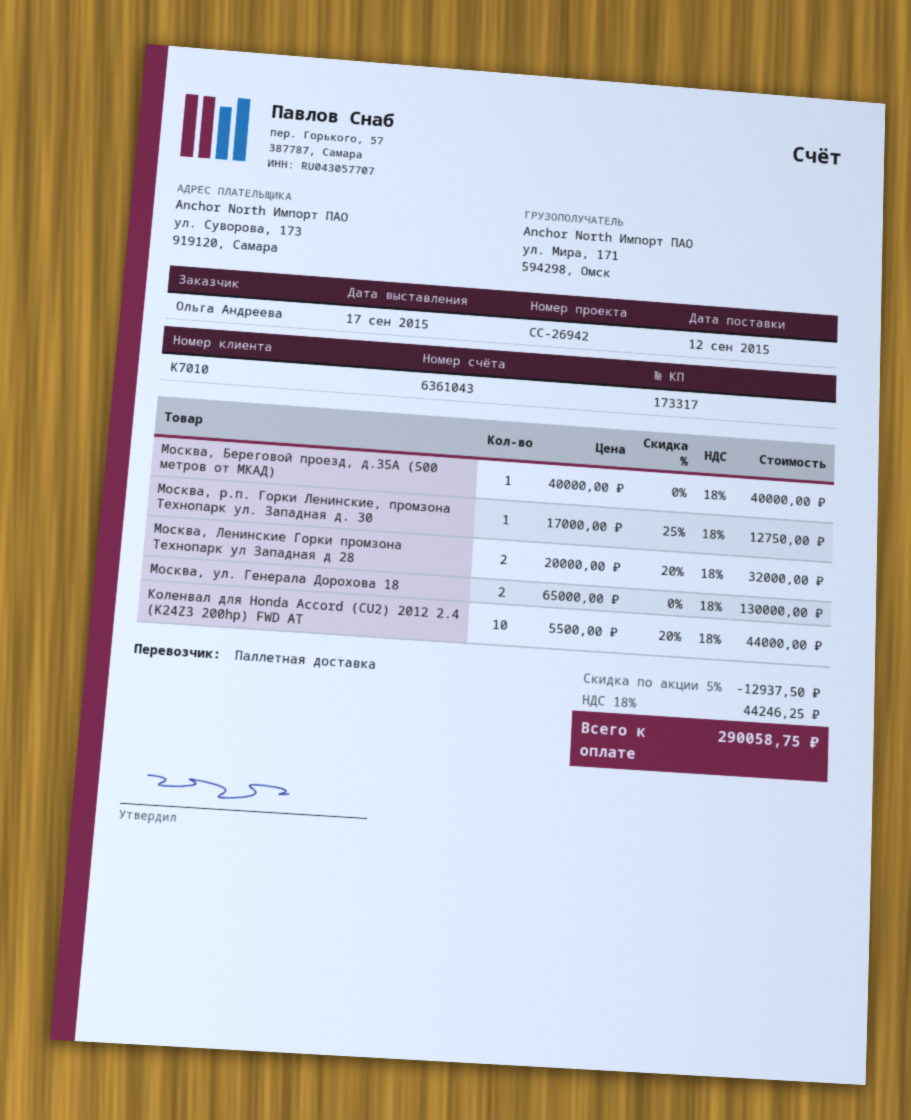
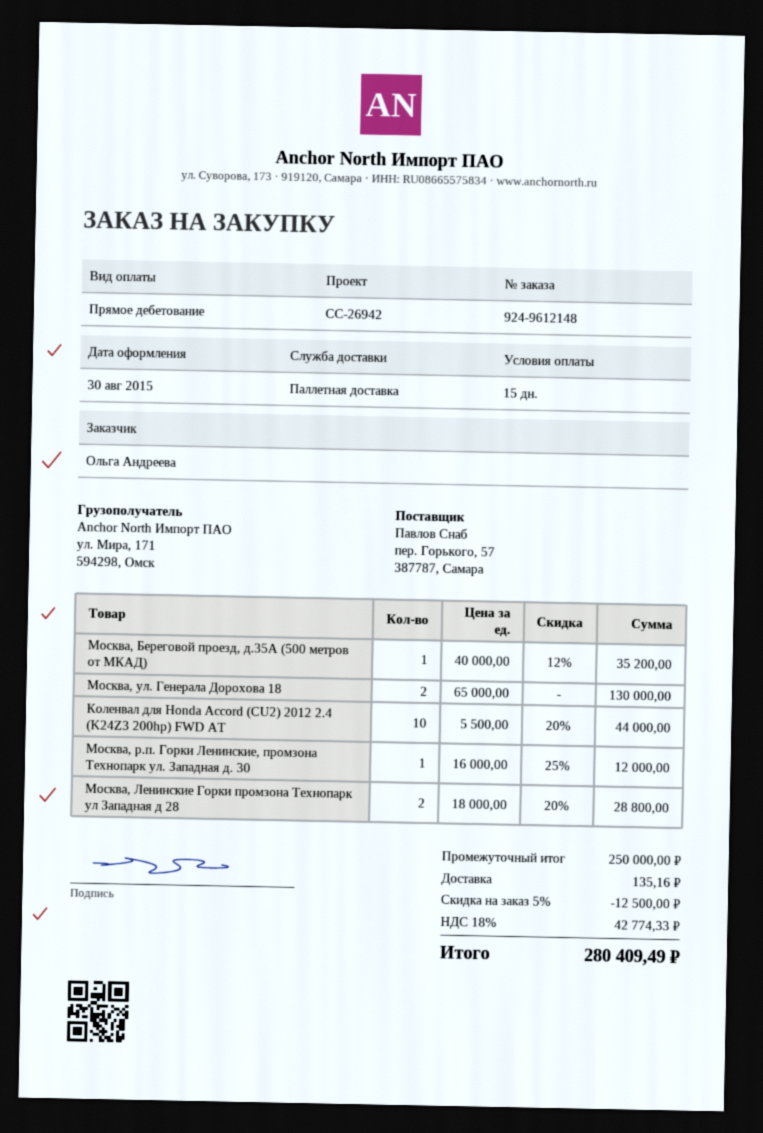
Москва, Береговой проезд, д.35А (500 метров от МКАД): 1 x 40000.00 = 40000.00 -> 1 x 40000.00 - 12% = 35200.00
Москва, р.п. Горки Ленинские, промзона Технопарк ул. Западная д. 30: 1 x 17000.00 - 25% = 12750.00 -> 1 x 16000.00 - 25% = 12000.00
Москва, Ленинские Горки промзона Технопарк ул Западная д 28: 2 x 20000.00 - 20% = 32000.00 -> 2 x 18000.00 - 20% = 28800.00
discount: 5% = 12937.50 -> 5% = 12500.00
shipping: none -> 135.16
tax: 18% = 44246.25 -> 18% = 42774.33
total: 290058.75 -> 280409.49

